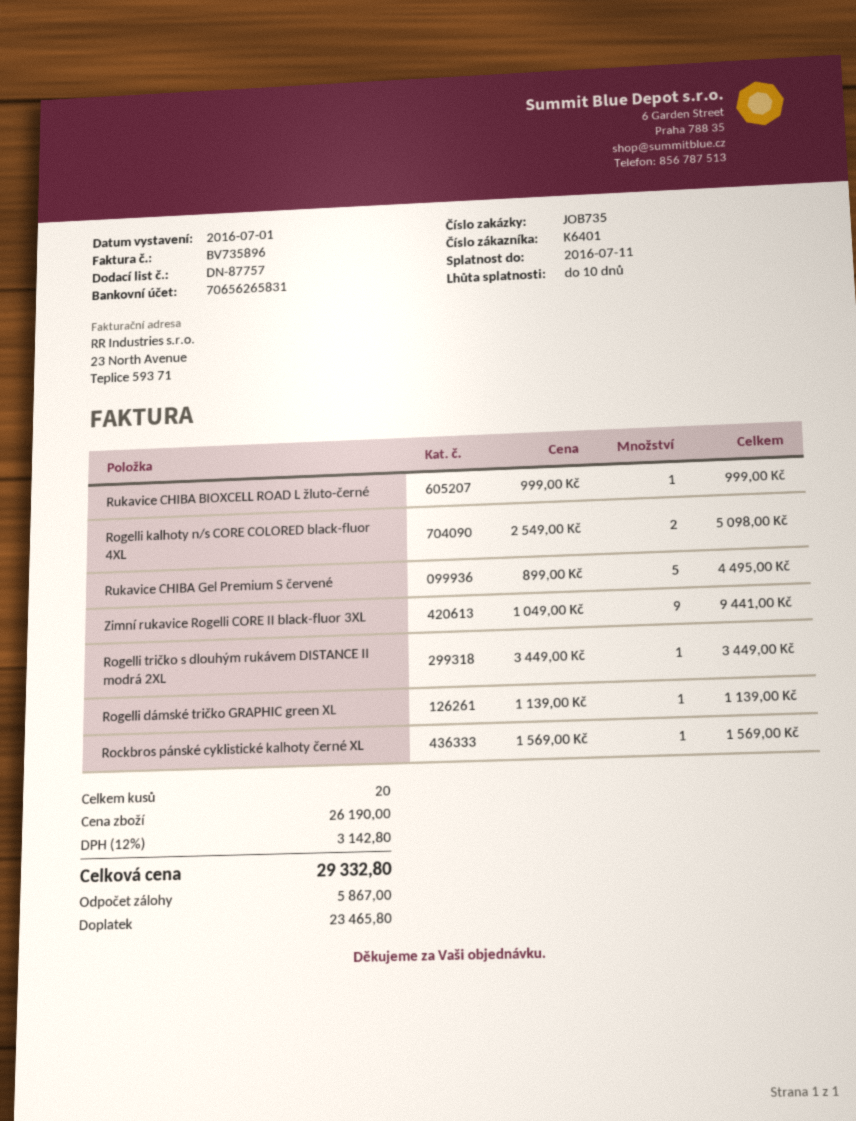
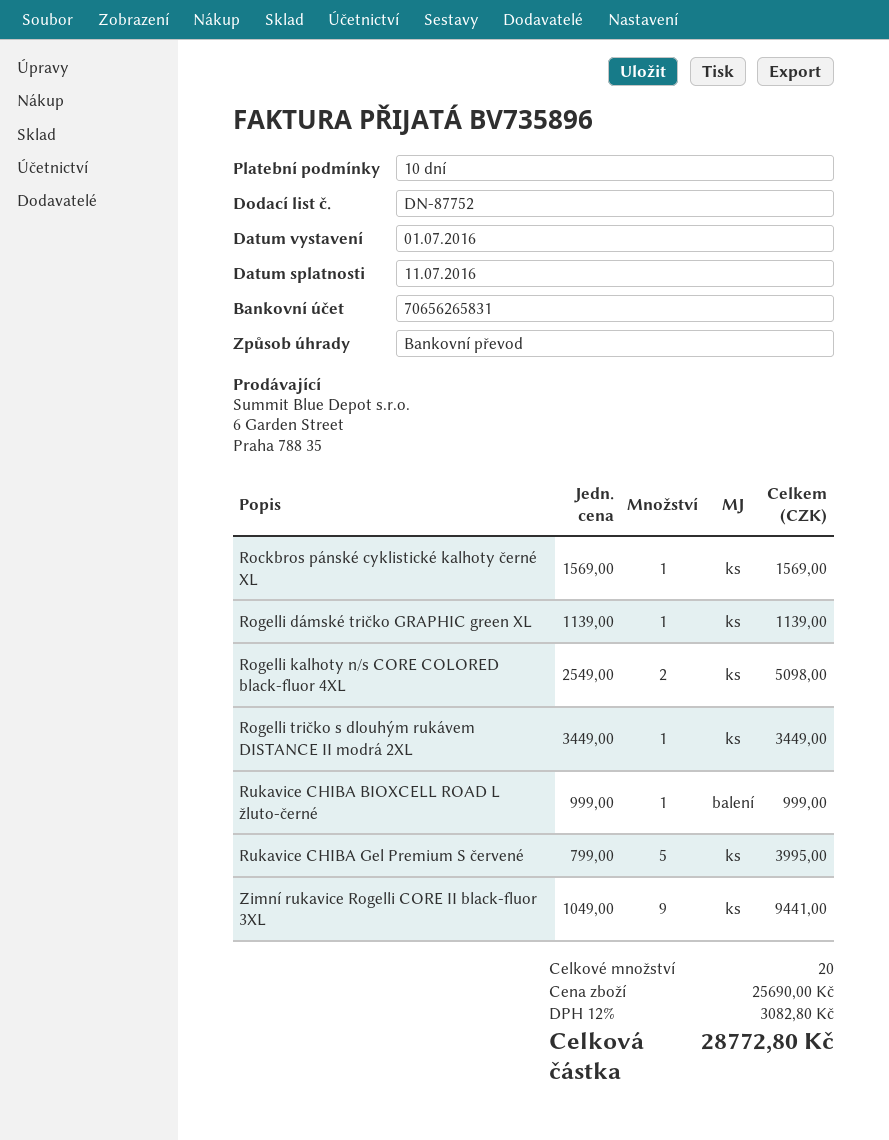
delivery note number: DN-87757 -> DN-87752
Rukavice CHIBA Gel Premium S červené: 5 x 899.00 = 4495.00 -> 5 x 799.00 = 3995.00
subtotal: 26190.00 -> 25690.00
tax: 12% = 3142.80 -> 12% = 3082.80
total: 29332.80 -> 28772.80

